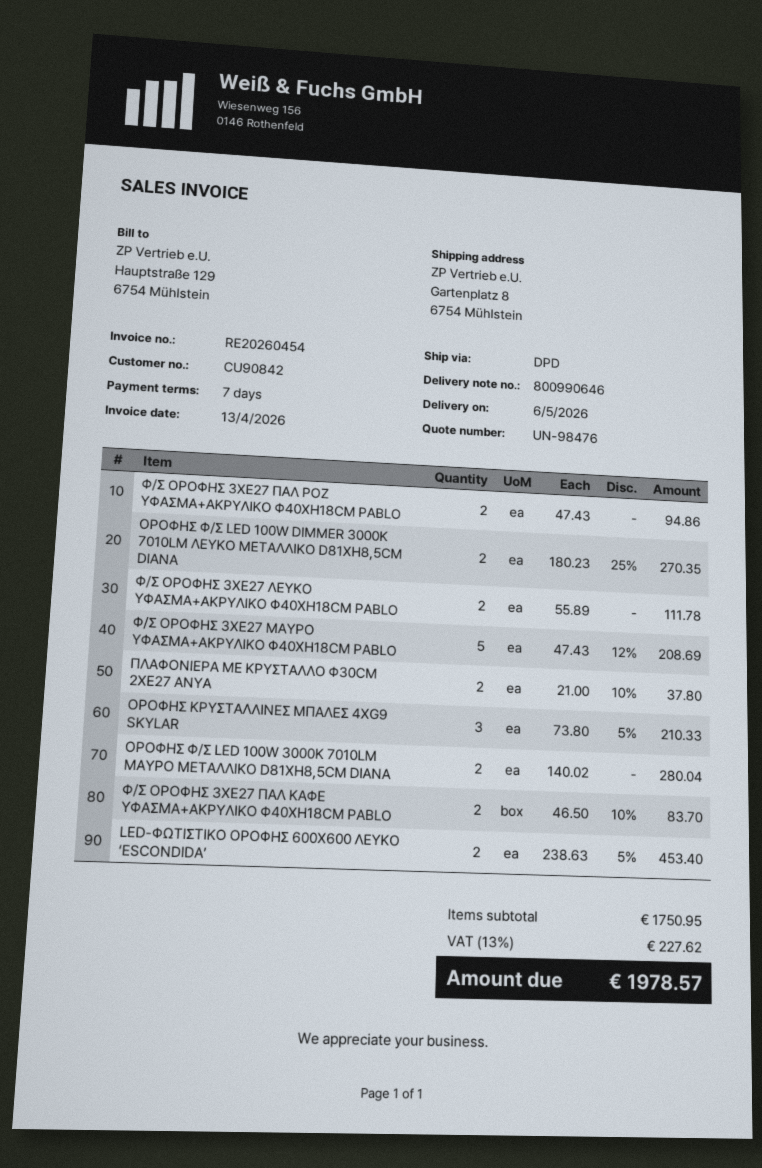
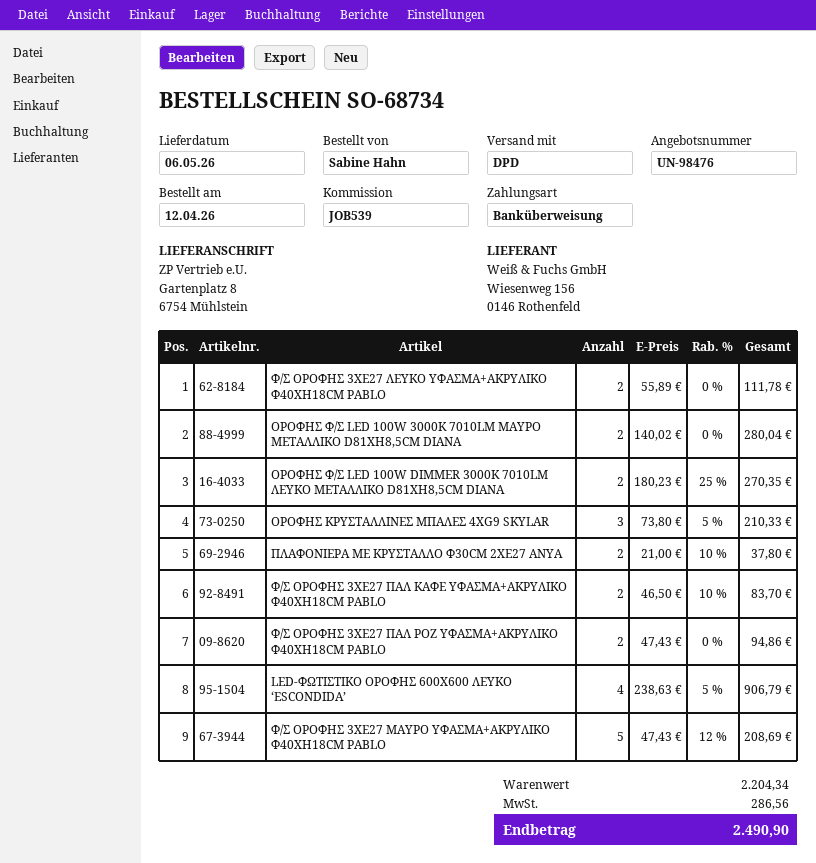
LED-ΦΩΤΙΣΤΙΚΟ ΟΡΟΦΗΣ 600X600 ΛΕΥΚΟ ‘ESCONDIDA’: 2 x 238.63 - 5% = 453.40 -> 4 x 238.63 - 5% = 906.79
subtotal: 1750.95 -> 2204.34
tax: 227.62 -> 286.56
total: 1978.57 -> 2490.90

